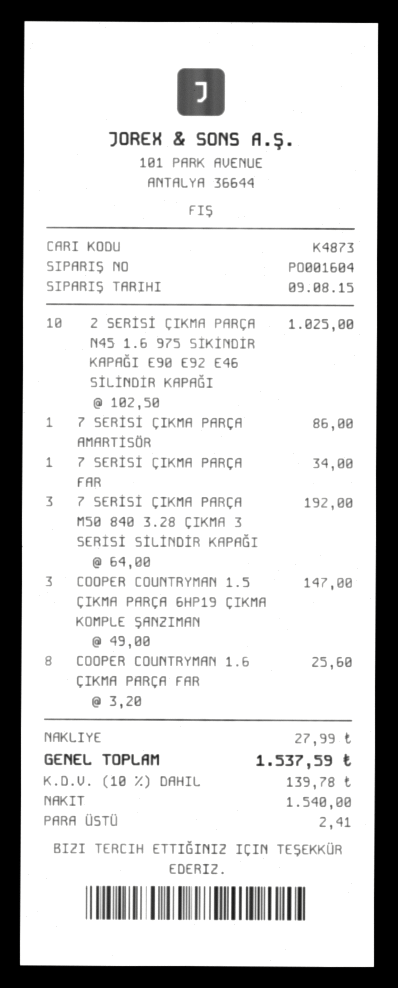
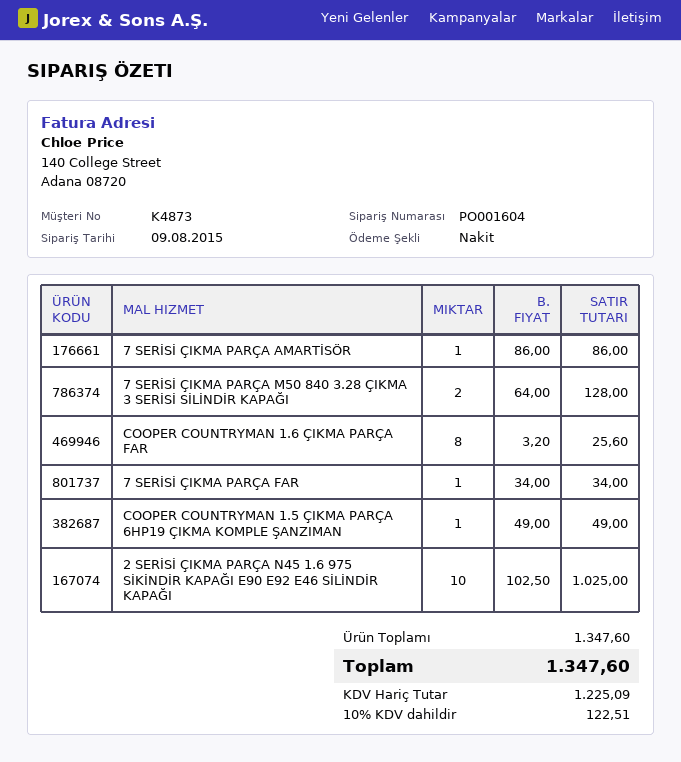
7 SERİSİ ÇIKMA PARÇA M50 840 3.28 ÇIKMA 3 SERİSİ SİLİNDİR KAPAĞI: 3 x 64.00 = 192.00 -> 2 x 64.00 = 128.00
COOPER COUNTRYMAN 1.5 ÇIKMA PARÇA 6HP19 ÇIKMA KOMPLE ŞANZIMAN: 3 x 49.00 = 147.00 -> 1 x 49.00 = 49.00
shipping: 27.99 -> none
tax: 10% = 139.78 -> 10% = 122.51
total: 1537.59 -> 1347.60

